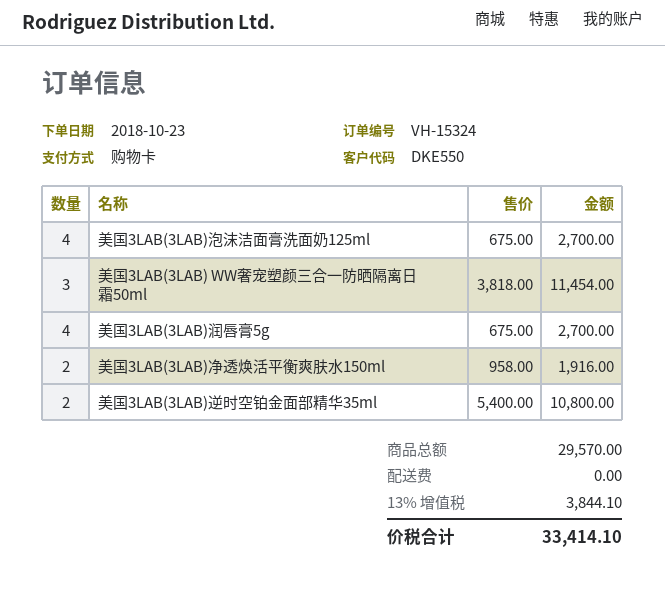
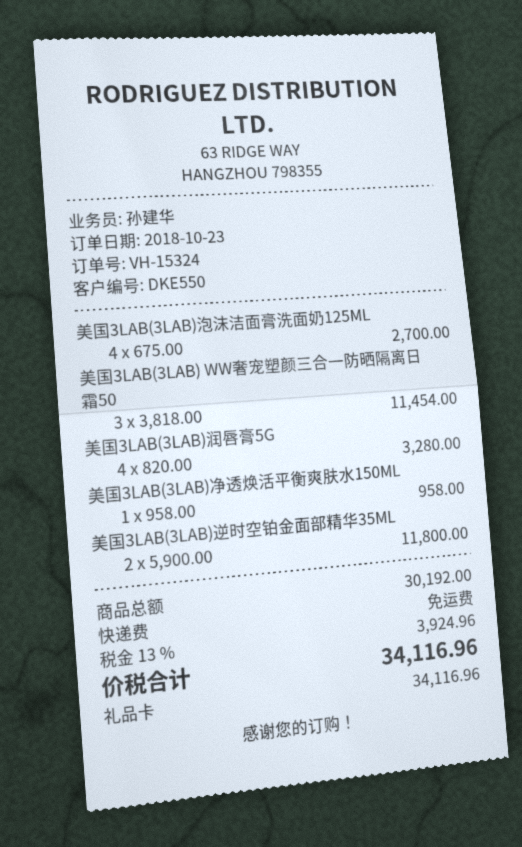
美国3LAB(3LAB)润唇膏5g: 4 x 675.00 = 2700.00 -> 4 x 820.00 = 3280.00
美国3LAB(3LAB)净透焕活平衡爽肤水150ml: 2 x 958.00 = 1916.00 -> 1 x 958.00 = 958.00
美国3LAB(3LAB)逆时空铂金面部精华35ml: 2 x 5400.00 = 10800.00 -> 2 x 5900.00 = 11800.00
subtotal: 29570.00 -> 30192.00
tax: 13% = 3844.10 -> 13% = 3924.96
total: 33414.10 -> 34116.96

